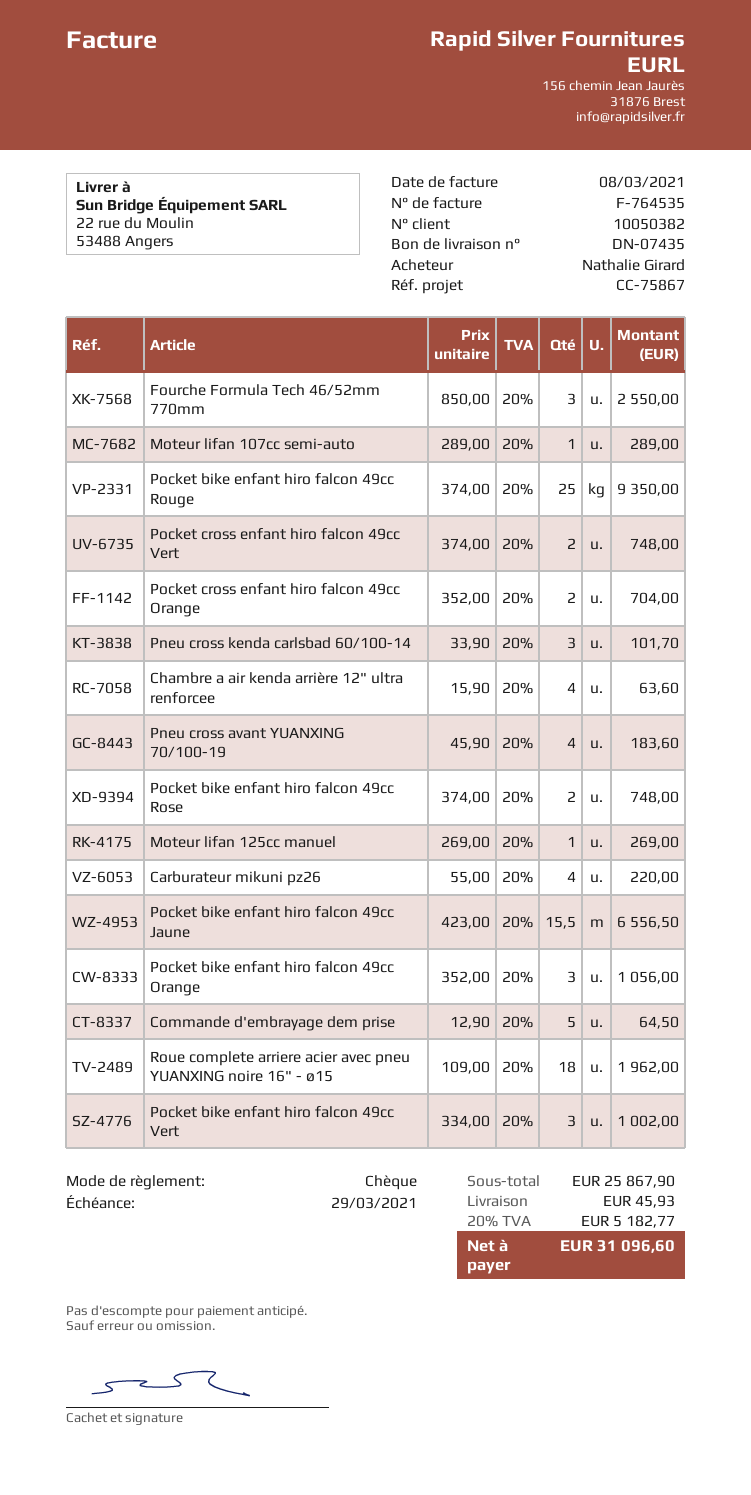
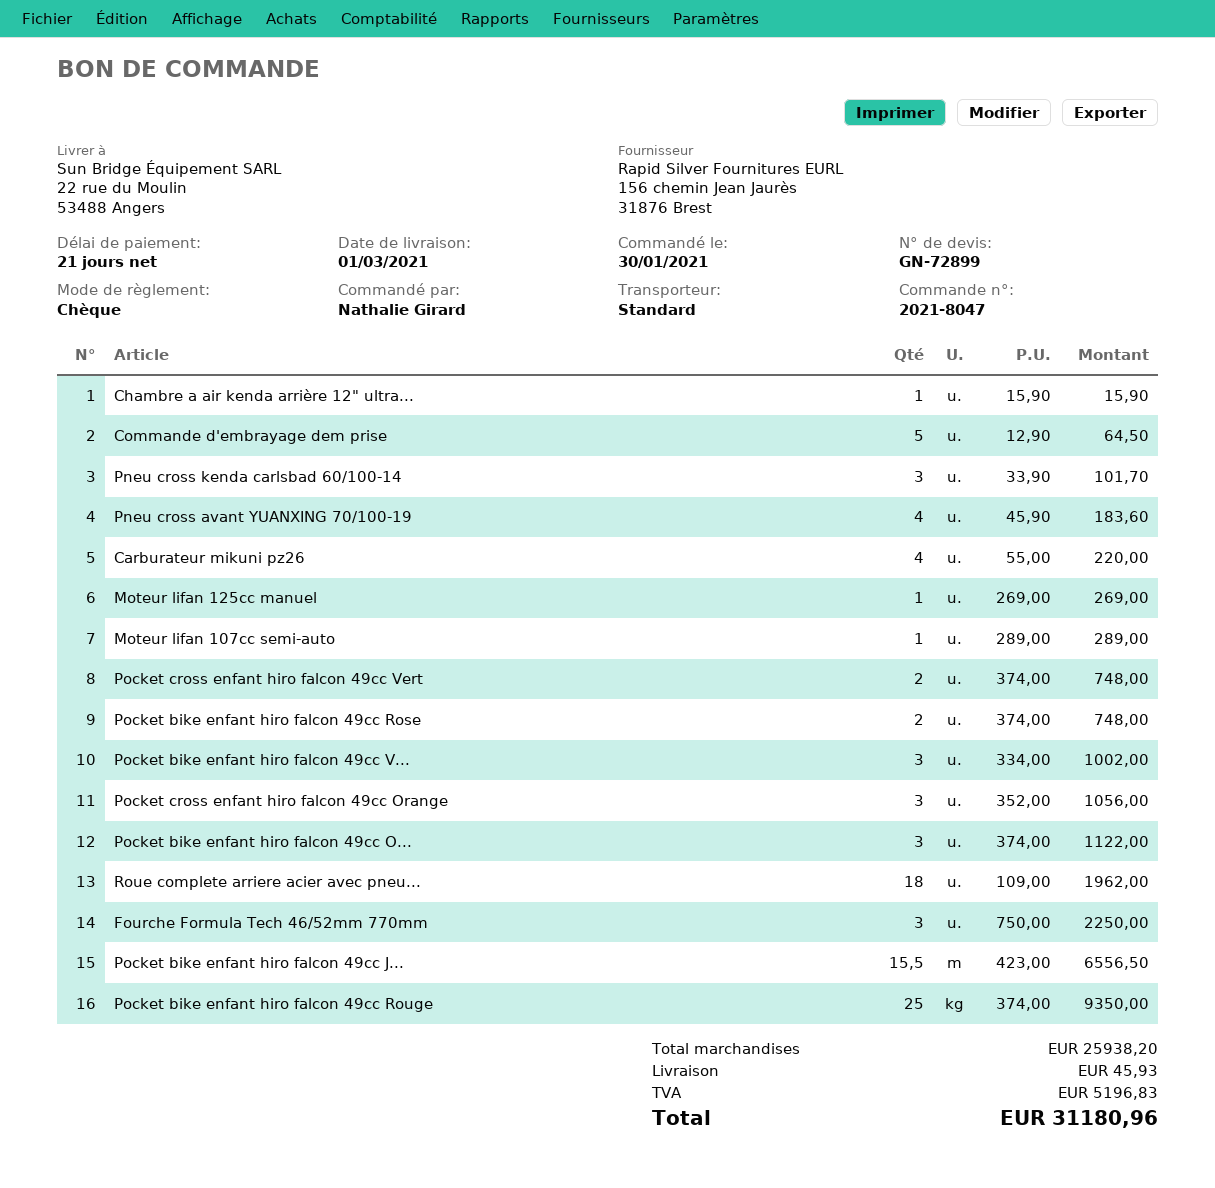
Fourche Formula Tech 46/52mm 770mm: 3 x 850.00 = 2550.00 -> 3 x 750.00 = 2250.00
Pocket cross enfant hiro falcon 49cc Orange: 2 x 352.00 = 704.00 -> 3 x 352.00 = 1056.00
Chambre a air kenda arrière 12" ultra renforcee: 4 x 15.90 = 63.60 -> 1 x 15.90 = 15.90
Pocket bike enfant hiro falcon 49cc Orange: 3 x 352.00 = 1056.00 -> 3 x 374.00 = 1122.00
subtotal: 25867.90 -> 25938.20
tax: 5182.77 -> 5196.83
total: 31096.60 -> 31180.96

